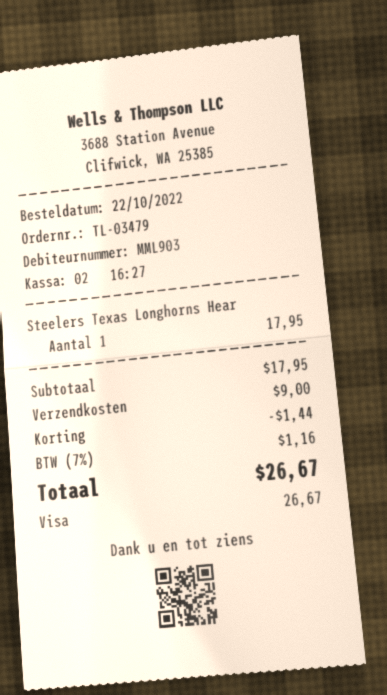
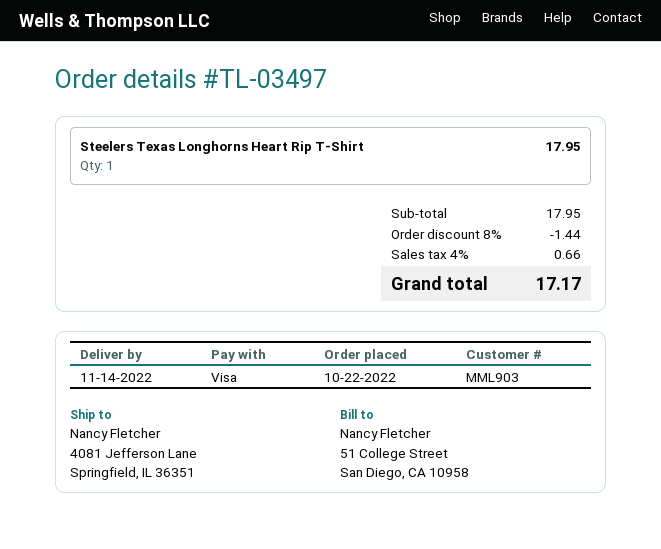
order number: TL-03479 -> TL-03497
shipping: 9.00 -> none
tax: 7% = 1.16 -> 4% = 0.66
total: 26.67 -> 17.17

